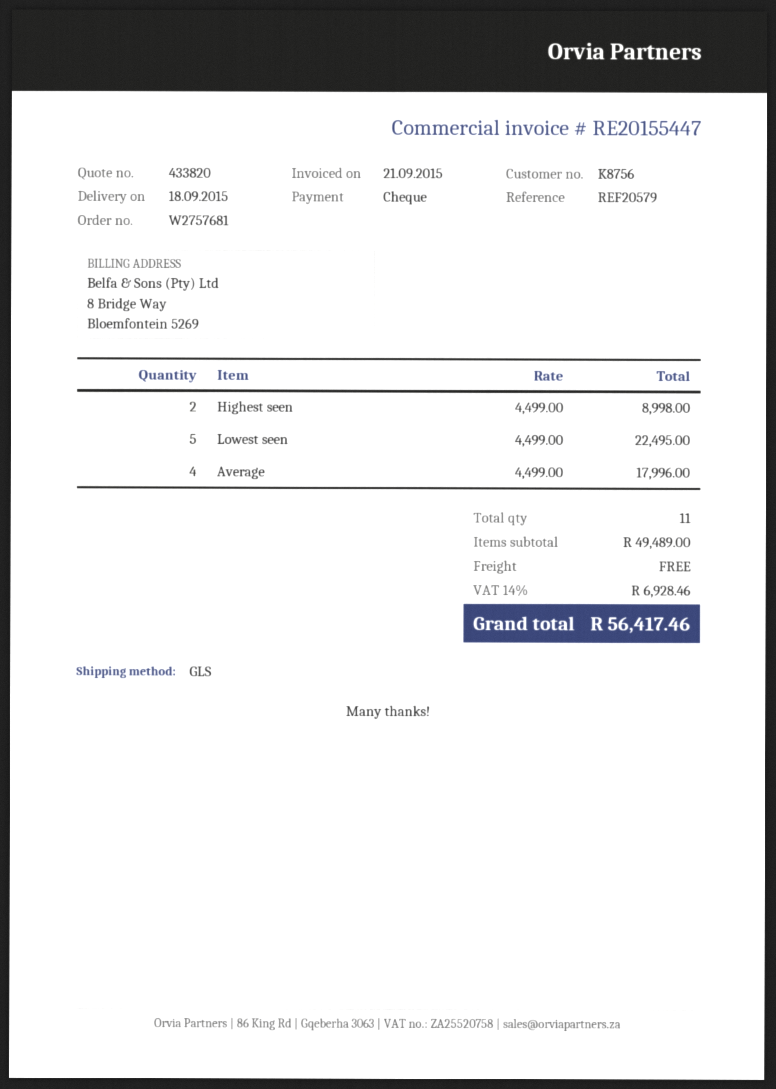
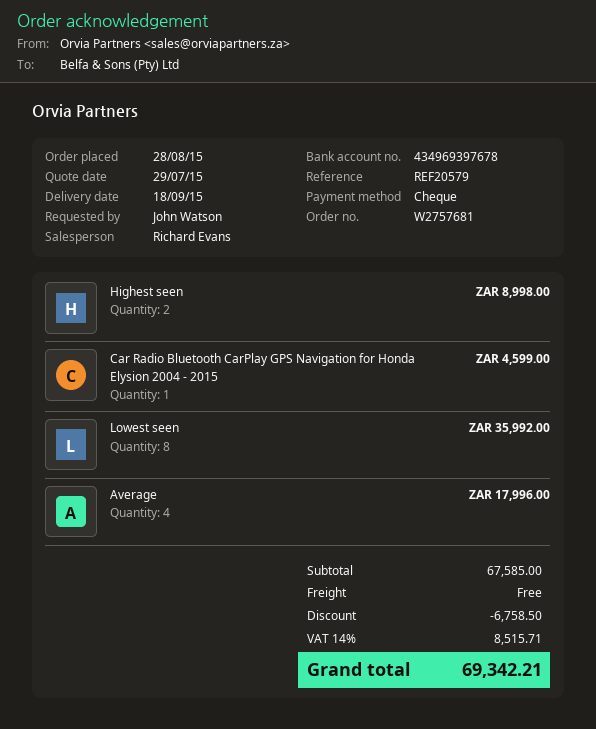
Lowest seen: 5 for 22495.00 -> 8 for 35992.00
Car Radio Bluetooth CarPlay GPS Navigation for Honda Elysion 2004 - 2015: none -> 1 for 4599.00
subtotal: 49489.00 -> 67585.00
discount: none -> 6758.50
tax: 14% = 6928.46 -> 14% = 8515.71
total: 56417.46 -> 69342.21

